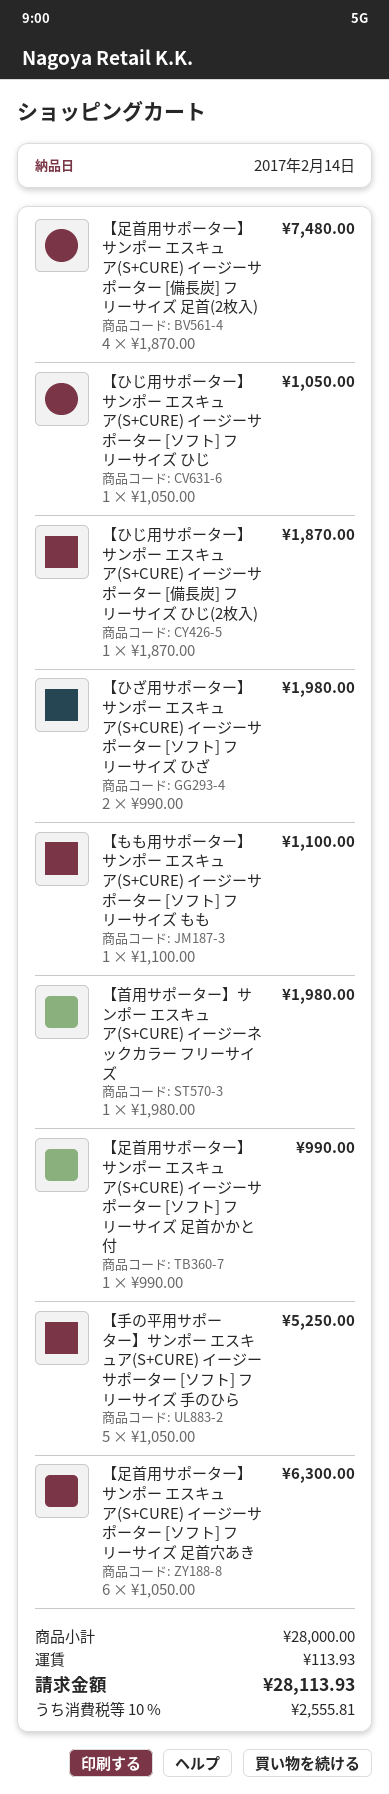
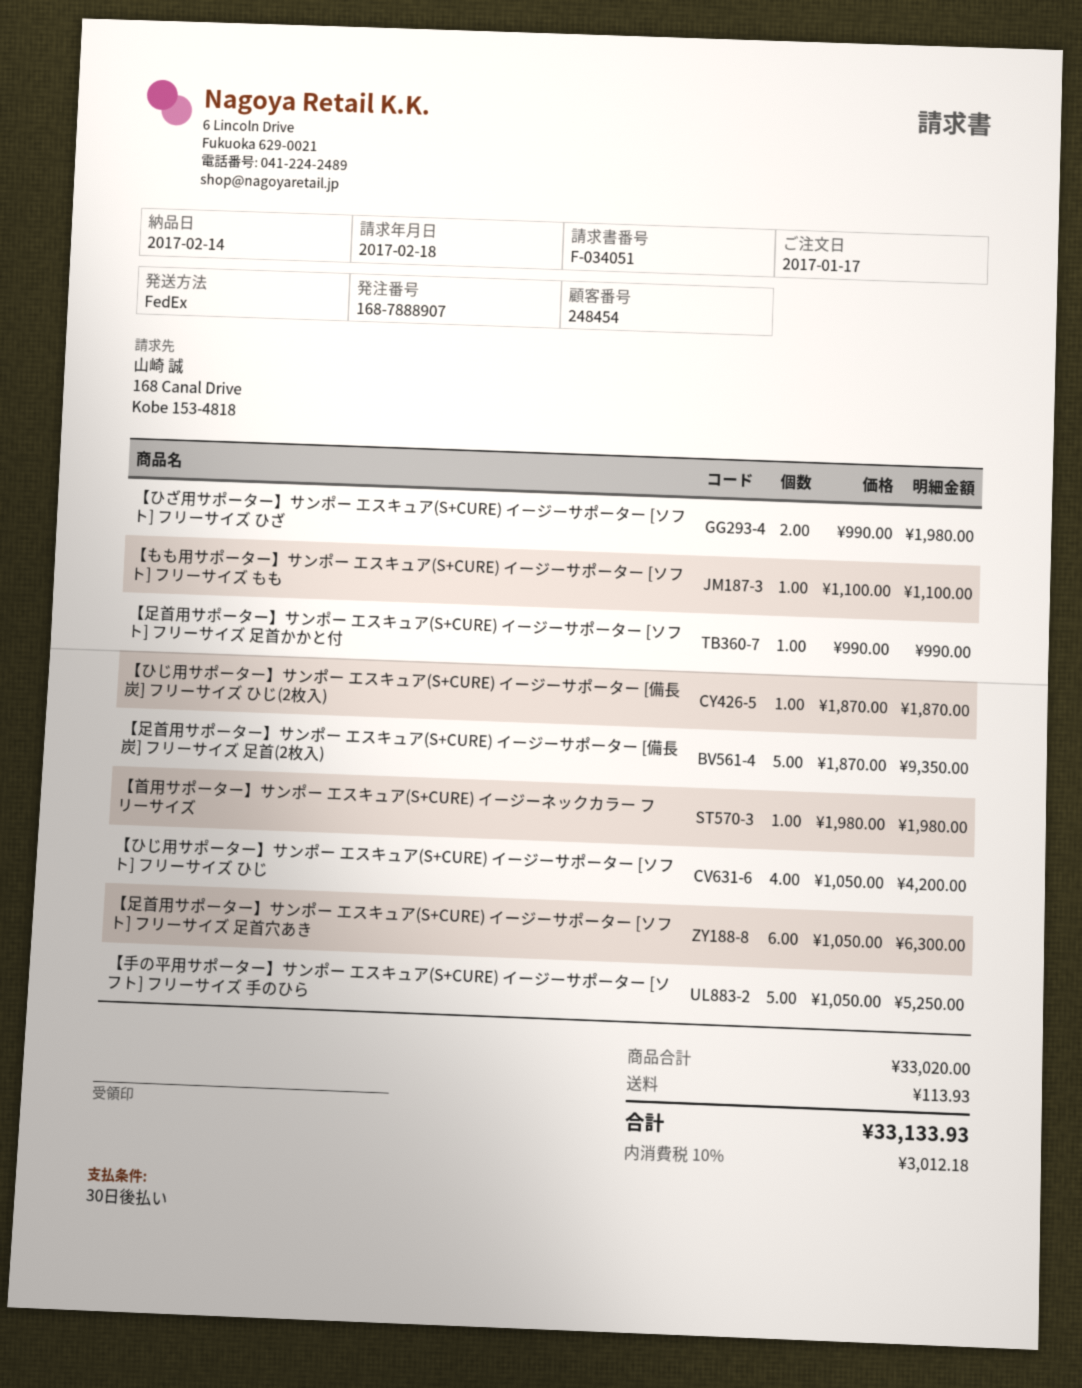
【足首用サポーター】サンポー エスキュア(S+CURE) イージーサポーター [備長炭] フリーサイズ 足首(2枚入): 4 x 1870.00 = 7480.00 -> 5 x 1870.00 = 9350.00
【ひじ用サポーター】サンポー エスキュア(S+CURE) イージーサポーター [ソフト] フリーサイズ ひじ: 1 x 1050.00 = 1050.00 -> 4 x 1050.00 = 4200.00
subtotal: 28000.00 -> 33020.00
tax: 10% = 2555.81 -> 10% = 3012.18
total: 28113.93 -> 33133.93

